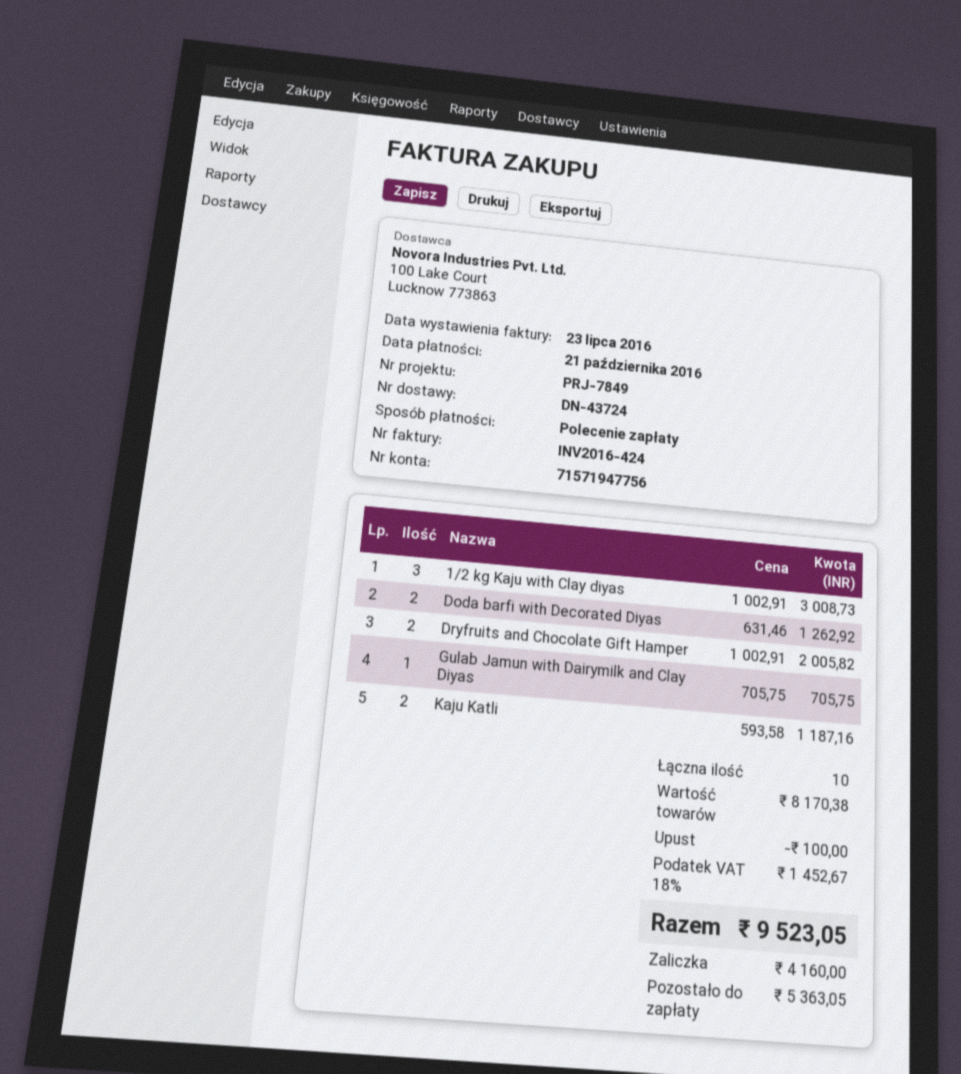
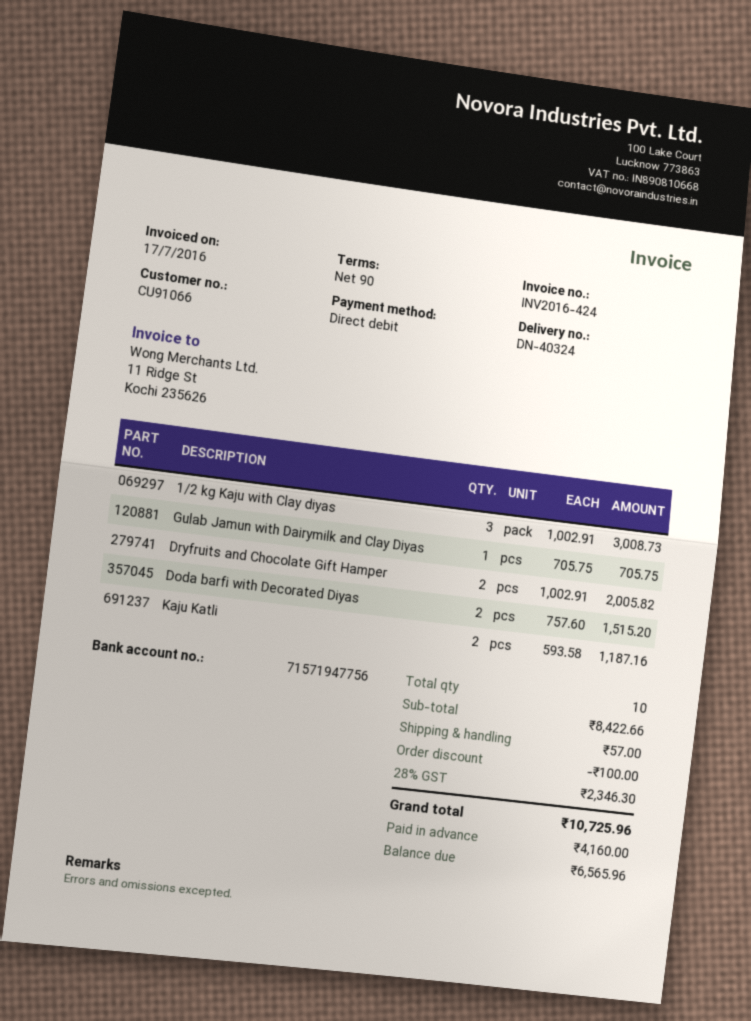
delivery note number: DN-43724 -> DN-40324
invoice date: 2016-07-23 -> 2016-07-17
Doda barfi with Decorated Diyas: 2 x 631.46 = 1262.92 -> 2 x 757.60 = 1515.20
subtotal: 8170.38 -> 8422.66
shipping: none -> 57.00
tax: 18% = 1452.67 -> 28% = 2346.30
total: 9523.05 -> 10725.96
balance: 5363.05 -> 6565.96

